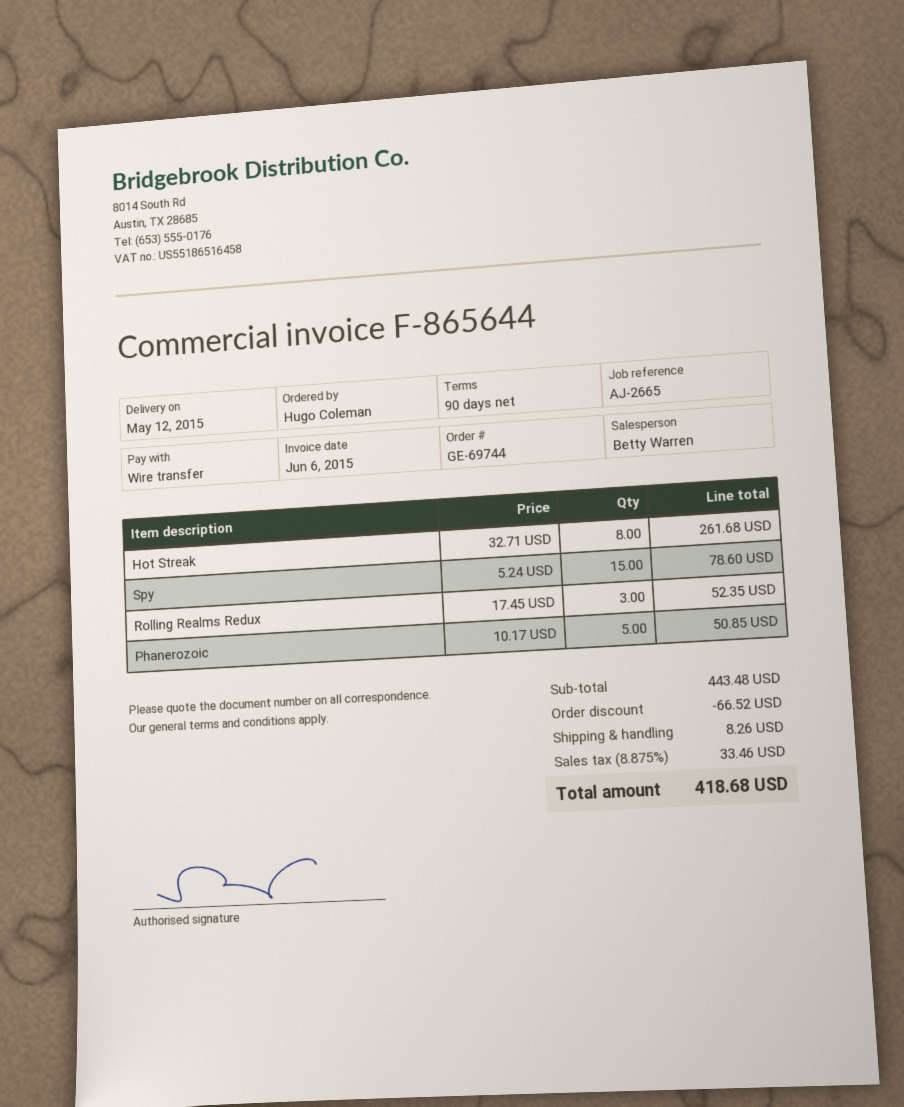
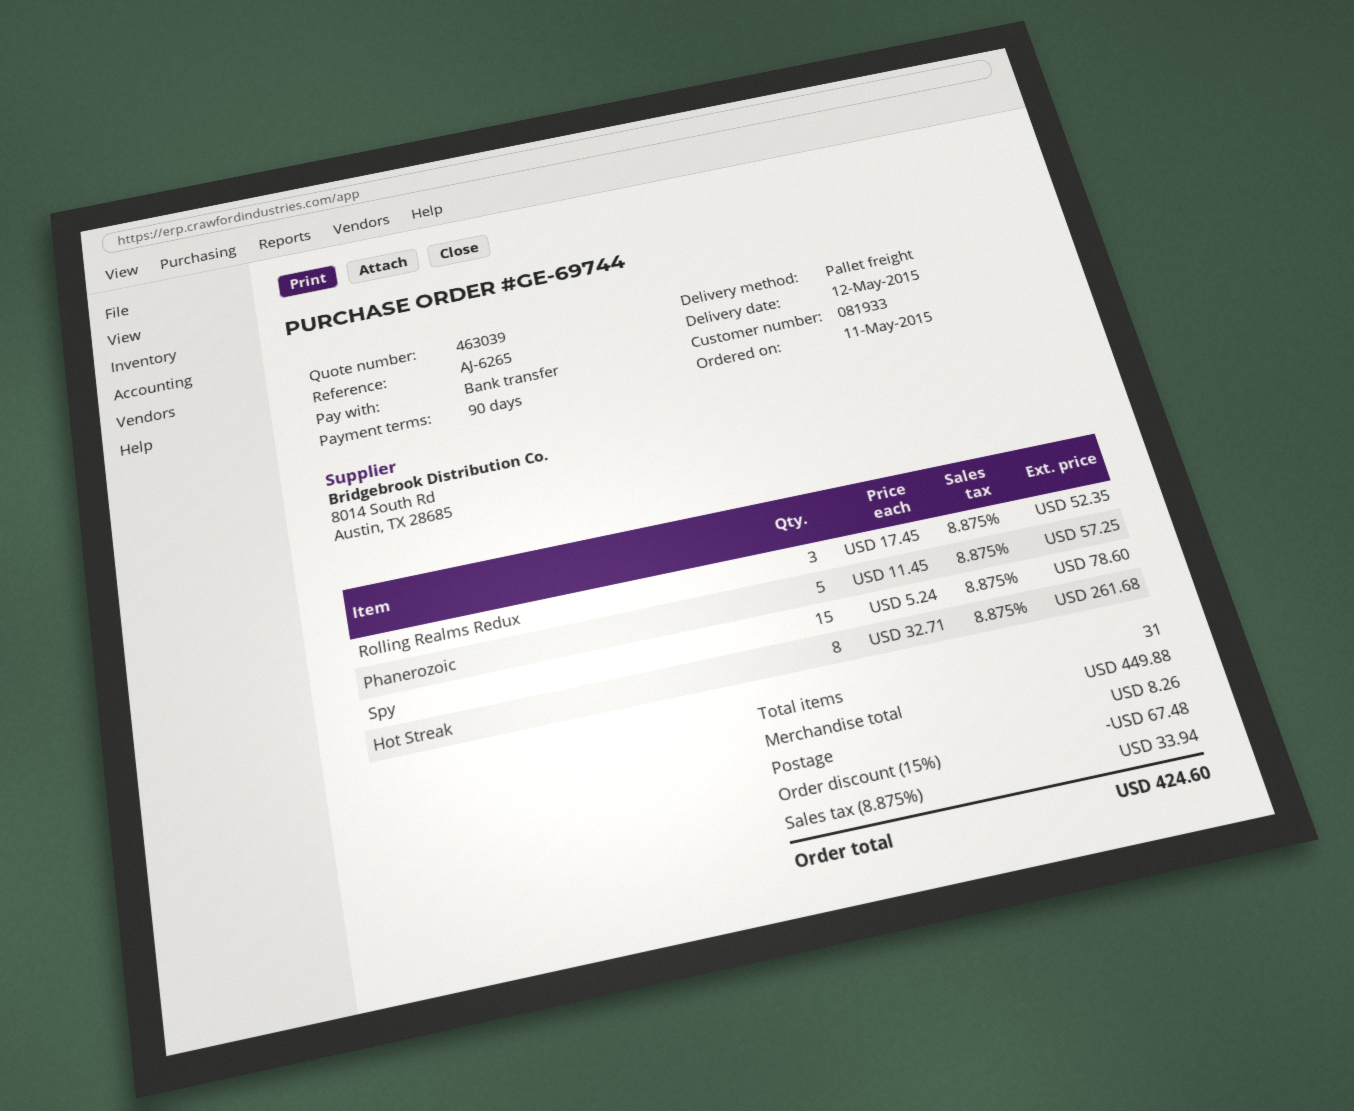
reference: AJ-2665 -> AJ-6265
Phanerozoic: 5 x 10.17 = 50.85 -> 5 x 11.45 = 57.25
subtotal: 443.48 -> 449.88
discount: 66.52 -> 67.48
tax: 8.875% = 33.46 -> 8.875% = 33.94
total: 418.68 -> 424.60

